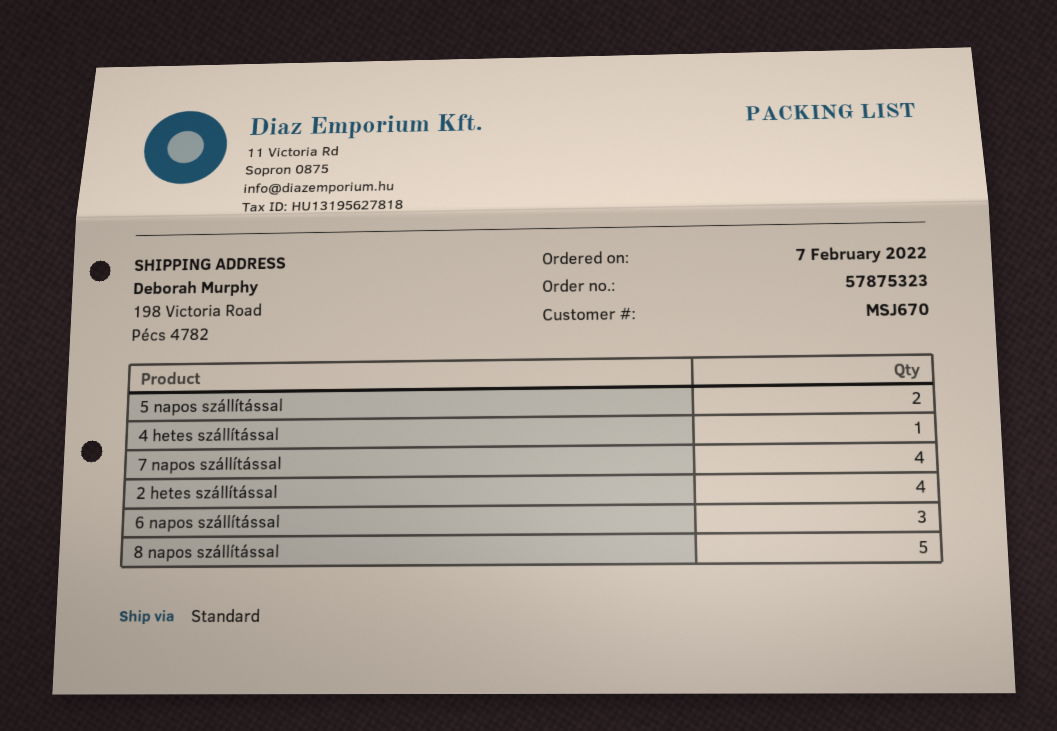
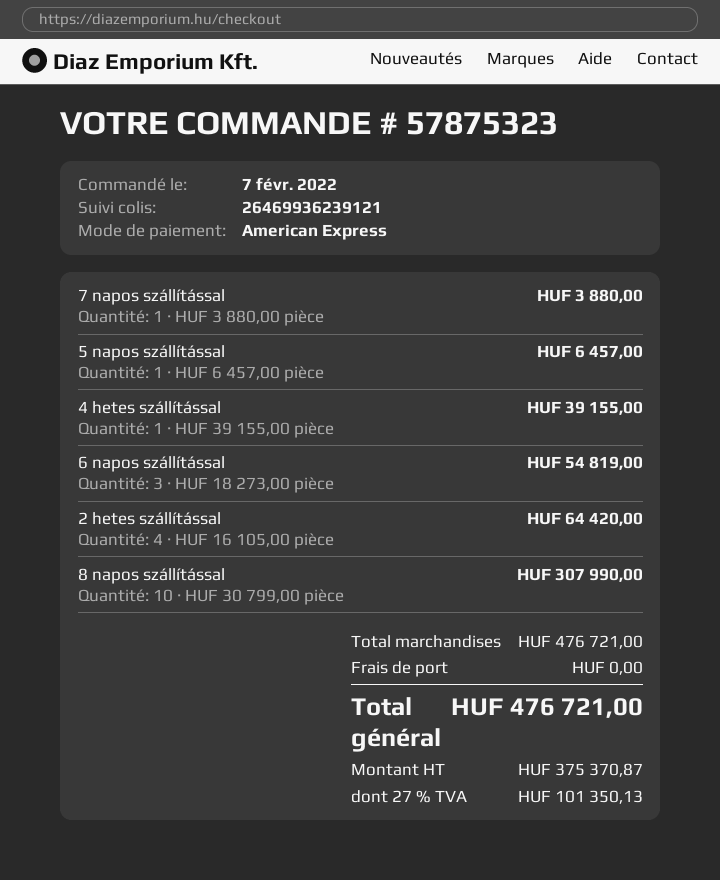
5 napos szállítással: 2 -> 1
7 napos szállítással: 4 -> 1
8 napos szállítással: 5 -> 10

